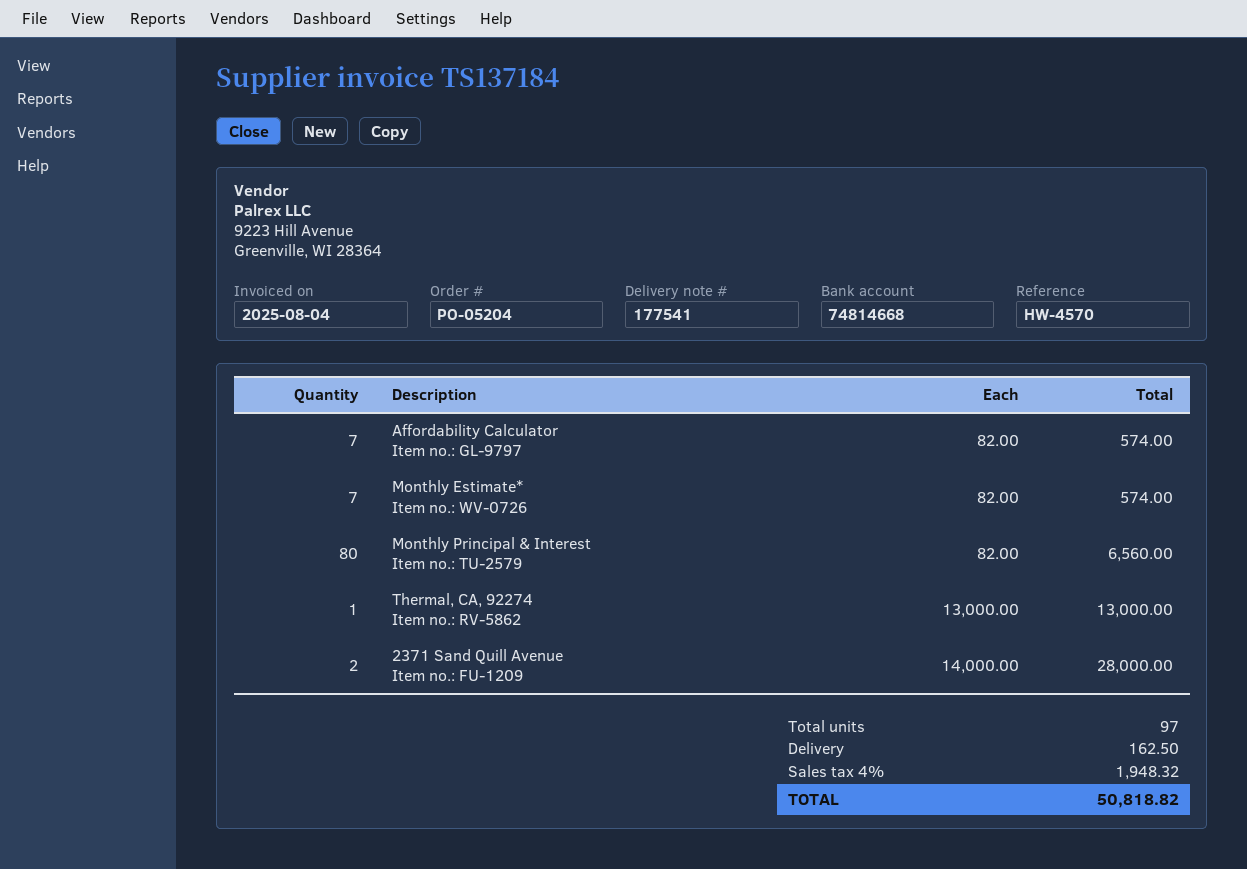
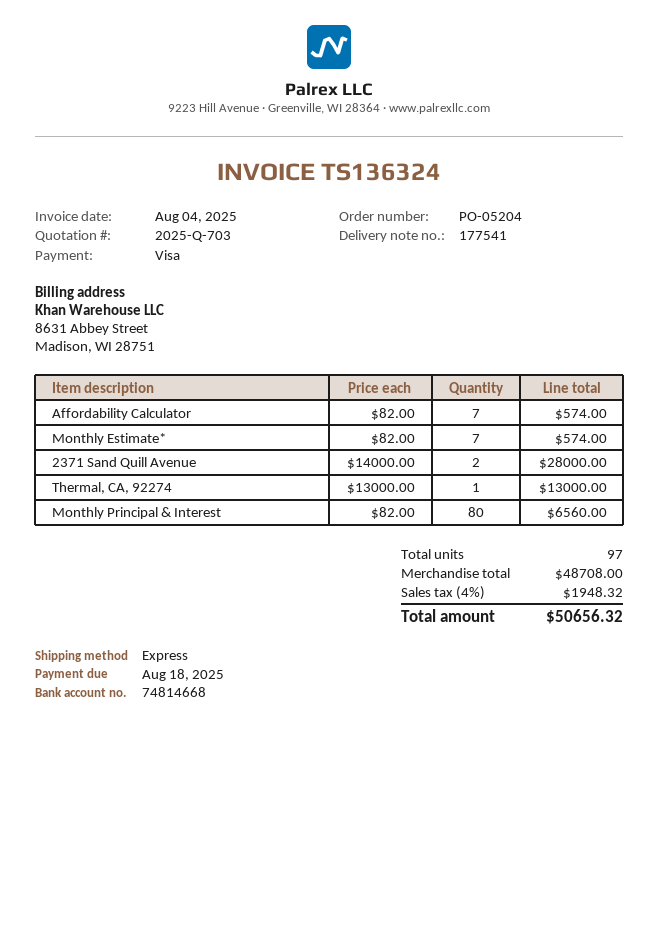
invoice number: TS137184 -> TS136324
shipping: 162.50 -> none
total: 50818.82 -> 50656.32

